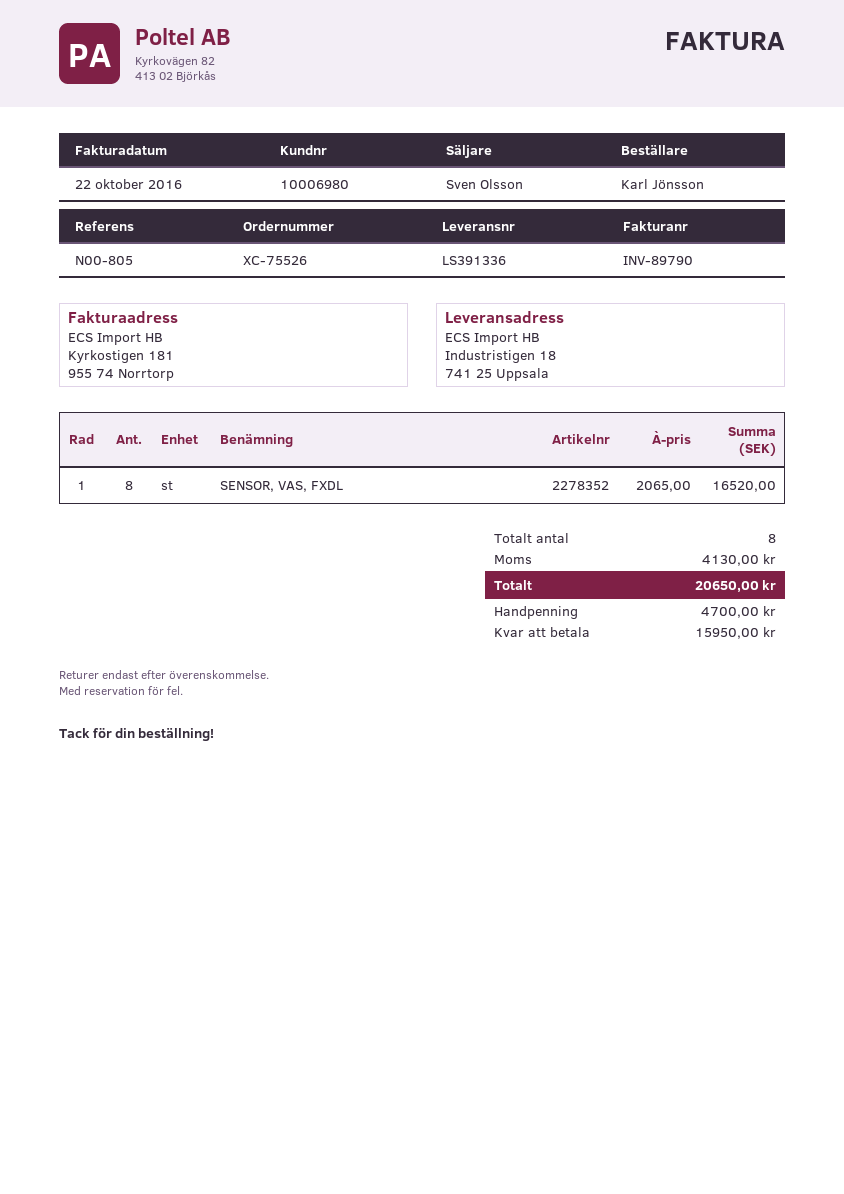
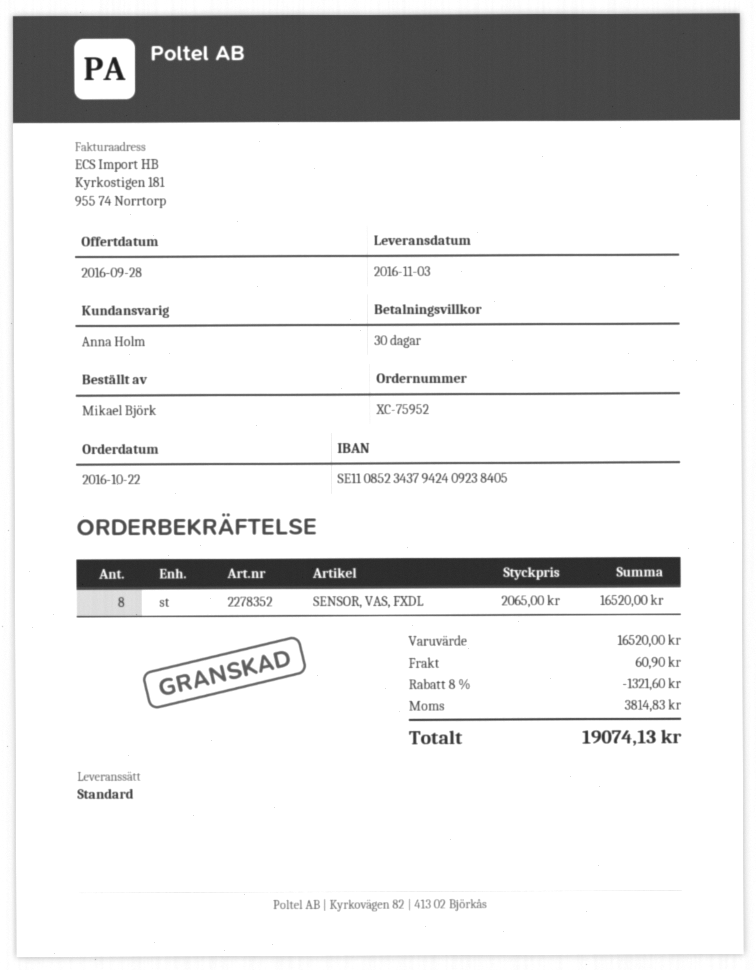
order number: XC-75526 -> XC-75952
ordered by: Karl Jönsson -> Mikael Björk
sales rep: Sven Olsson -> Anna Holm
discount: none -> 8% = 1321.60
shipping: none -> 60.90
tax: 4130.00 -> 3814.83
total: 20650.00 -> 19074.13

